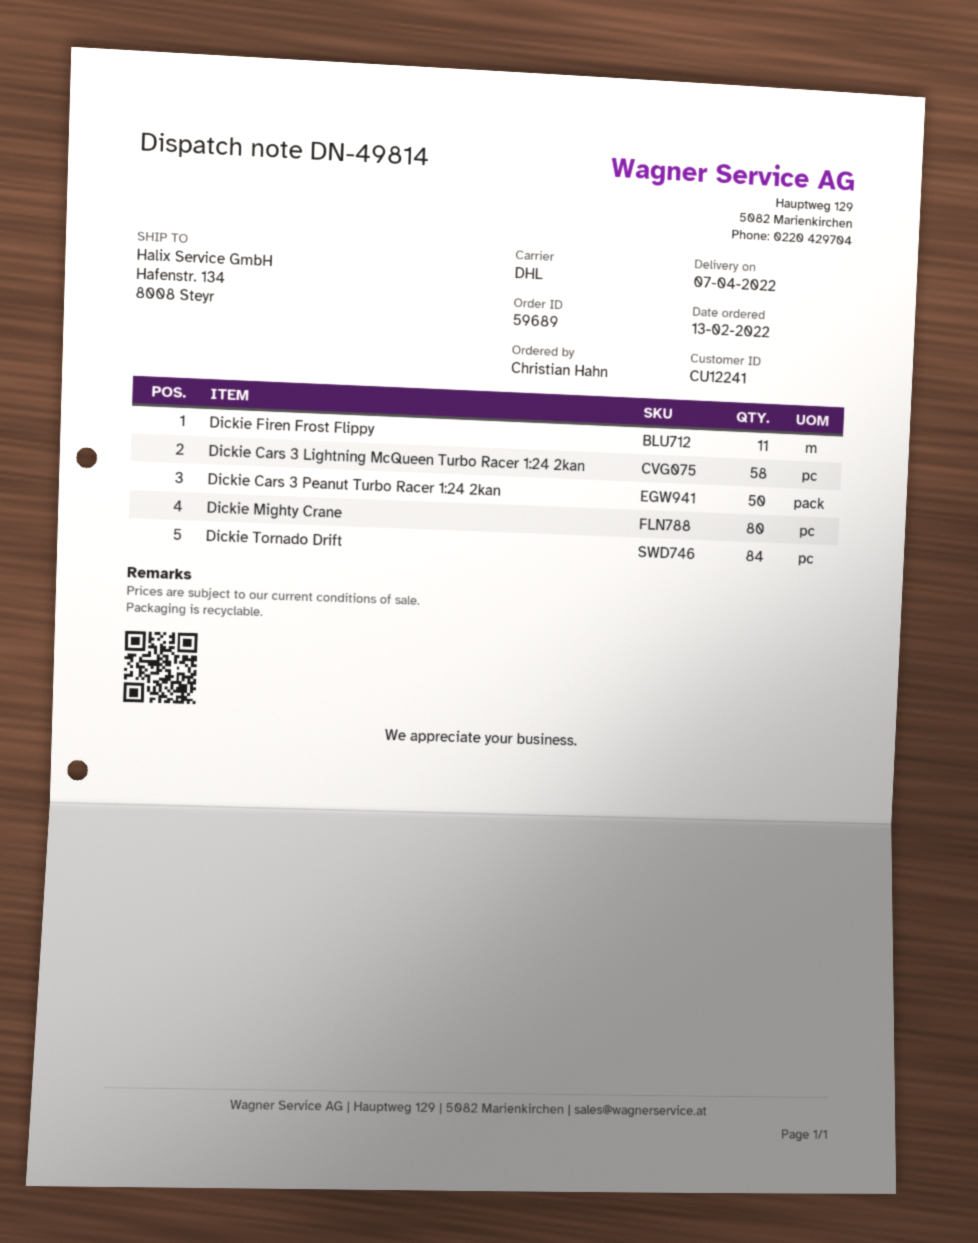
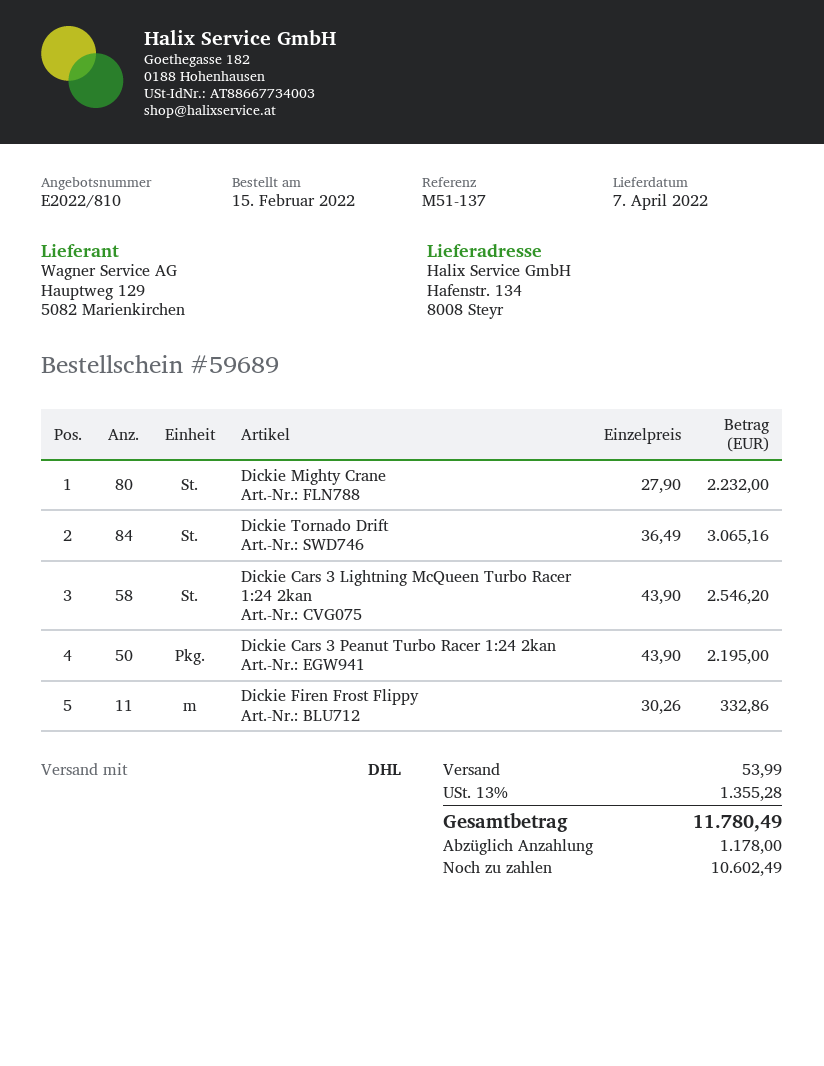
order date: 2022-02-13 -> 2022-02-15

